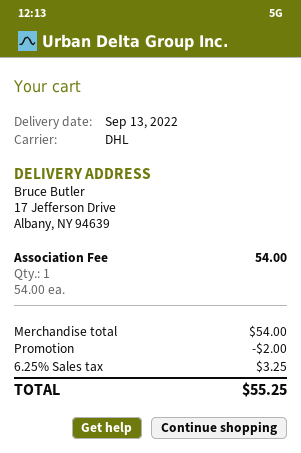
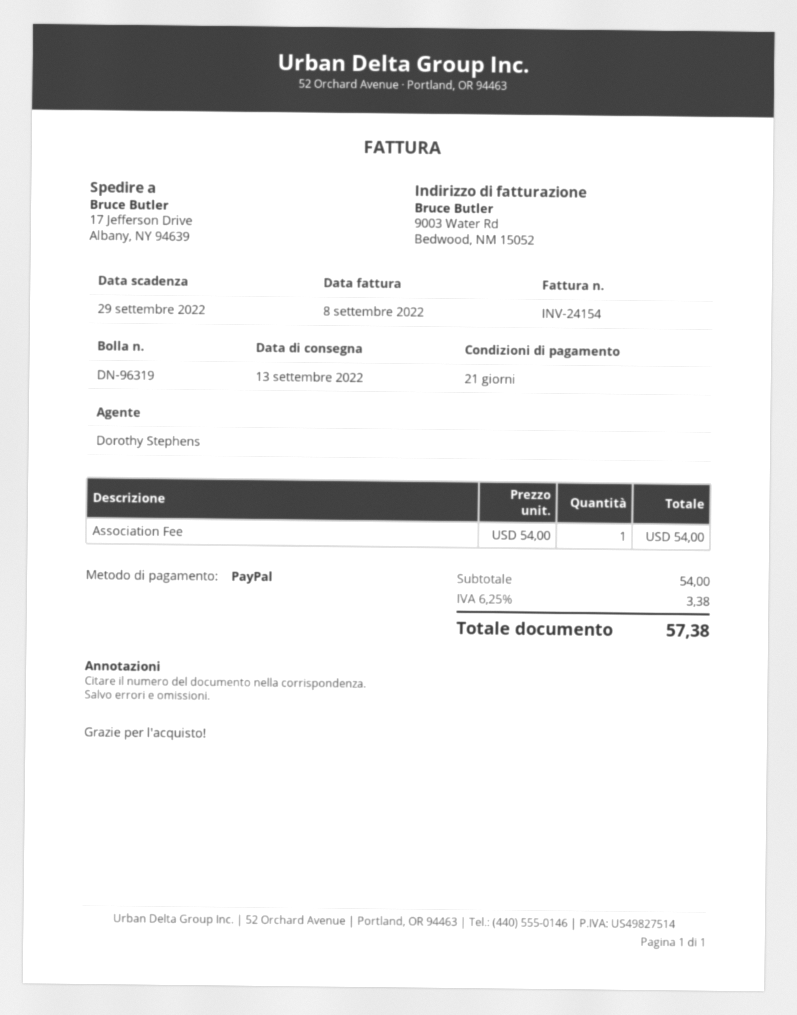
discount: 2.00 -> none
tax: 6.25% = 3.25 -> 6.25% = 3.38
total: 55.25 -> 57.38

